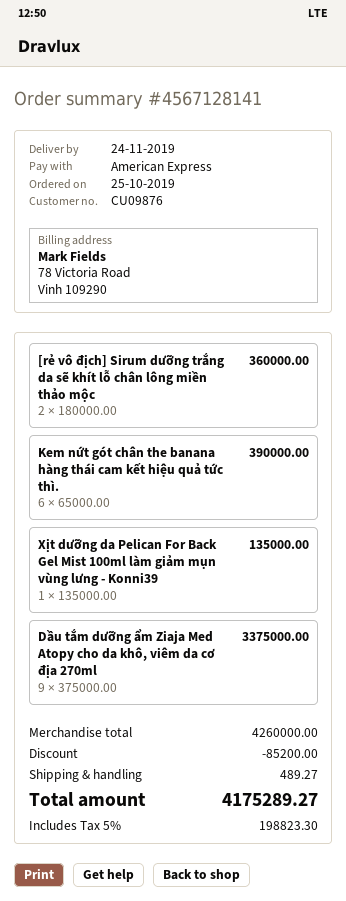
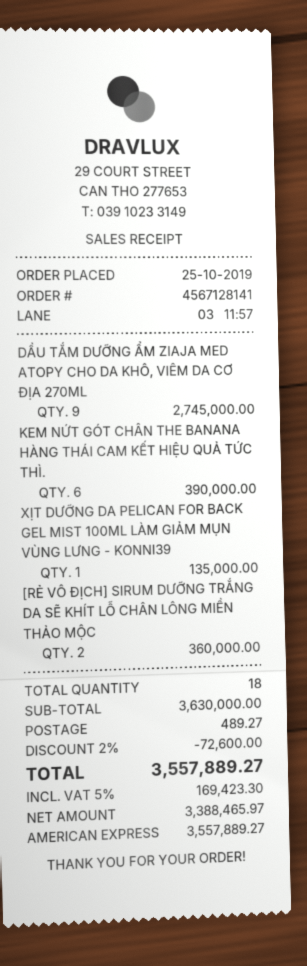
Dầu tắm dưỡng ẩm Ziaja Med Atopy cho da khô, viêm da cơ địa 270ml: 9 for 3375000.00 -> 9 for 2745000.00
subtotal: 4260000.00 -> 3630000.00
discount: 85200.00 -> 72600.00
tax: 5% = 198823.30 -> 5% = 169423.30
total: 4175289.27 -> 3557889.27

